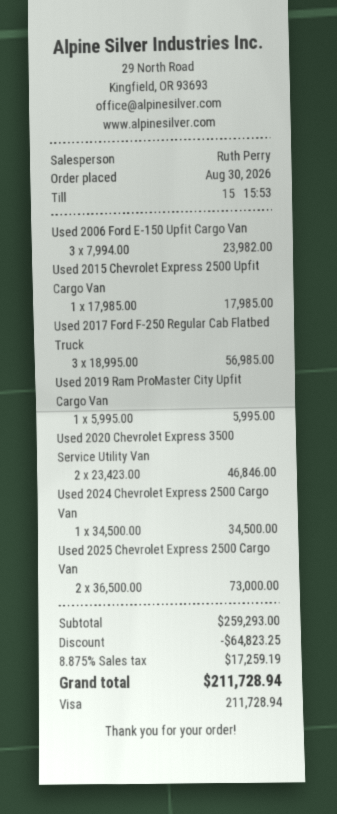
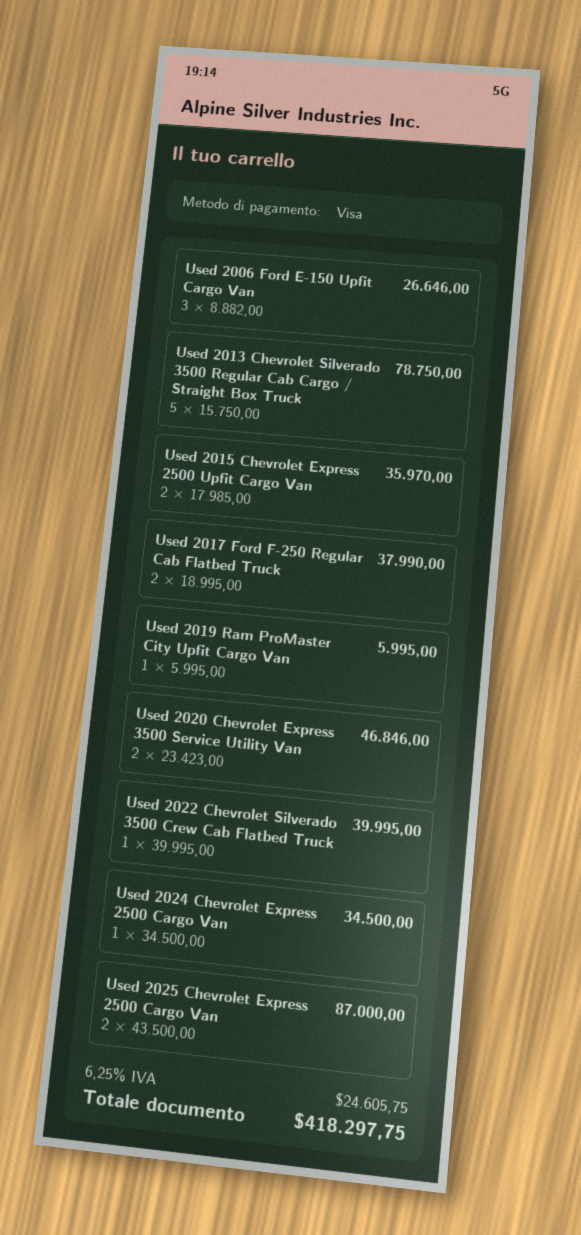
Used 2006 Ford E-150 Upfit Cargo Van: 3 x 7994.00 = 23982.00 -> 3 x 8882.00 = 26646.00
Used 2015 Chevrolet Express 2500 Upfit Cargo Van: 1 x 17985.00 = 17985.00 -> 2 x 17985.00 = 35970.00
Used 2017 Ford F-250 Regular Cab Flatbed Truck: 3 x 18995.00 = 56985.00 -> 2 x 18995.00 = 37990.00
Used 2025 Chevrolet Express 2500 Cargo Van: 2 x 36500.00 = 73000.00 -> 2 x 43500.00 = 87000.00
Used 2013 Chevrolet Silverado 3500 Regular Cab Cargo / Straight Box Truck: none -> 5 x 15750.00 = 78750.00
Used 2022 Chevrolet Silverado 3500 Crew Cab Flatbed Truck: none -> 1 x 39995.00 = 39995.00
discount: 64823.25 -> none
tax: 8.875% = 17259.19 -> 6.25% = 24605.75
total: 211728.94 -> 418297.75

